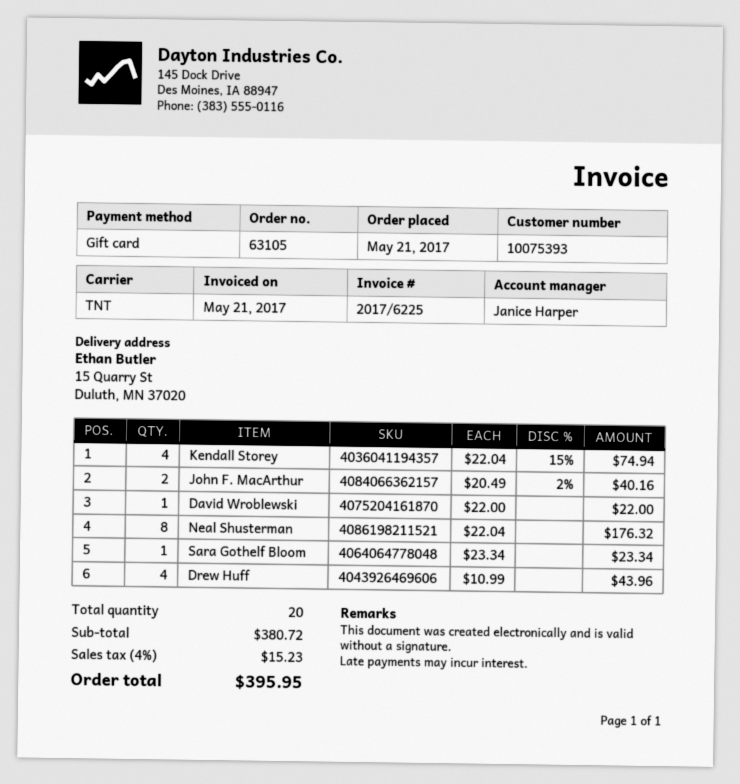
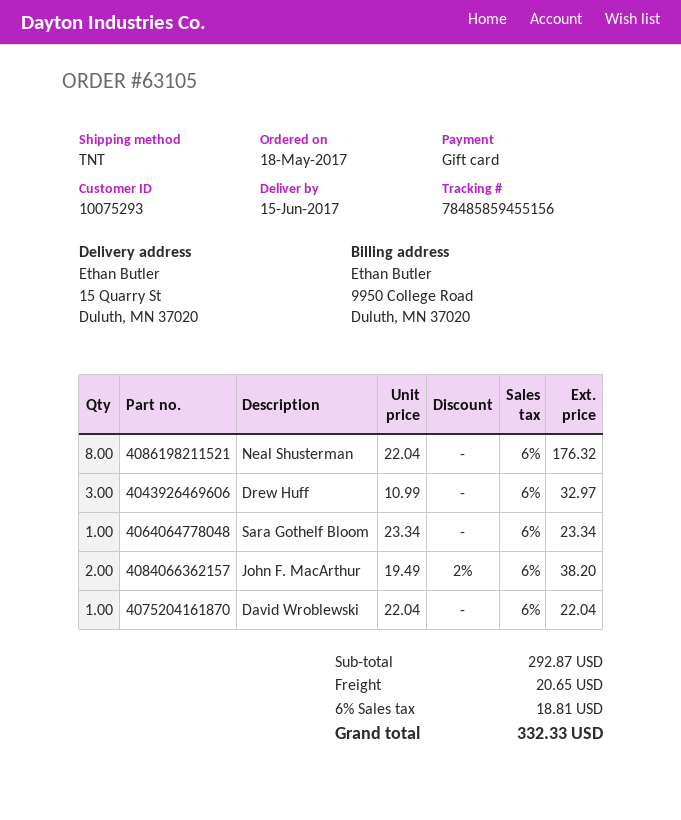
order date: 2017-05-21 -> 2017-05-18
customer number: 10075393 -> 10075293
Kendall Storey: 4 x 22.04 - 15% = 74.94 -> none
John F. MacArthur: 2 x 20.49 - 2% = 40.16 -> 2 x 19.49 - 2% = 38.20
David Wroblewski: 1 x 22.00 = 22.00 -> 1 x 22.04 = 22.04
Drew Huff: 4 x 10.99 = 43.96 -> 3 x 10.99 = 32.97
subtotal: 380.72 -> 292.87
shipping: none -> 20.65
tax: 4% = 15.23 -> 6% = 18.81
total: 395.95 -> 332.33

